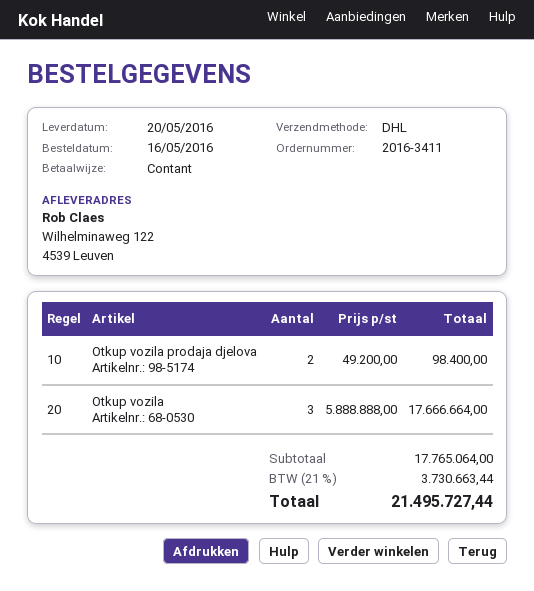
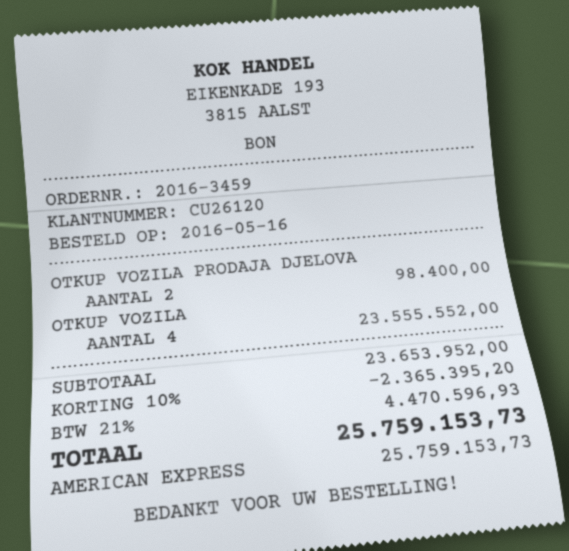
order number: 2016-3411 -> 2016-3459
payment method: cash -> American Express
Otkup vozila: 3 for 17666664.00 -> 4 for 23555552.00
subtotal: 17765064.00 -> 23653952.00
discount: none -> 10% = 2365395.20
tax: 21% = 3730663.44 -> 21% = 4470596.93
total: 21495727.44 -> 25759153.73

